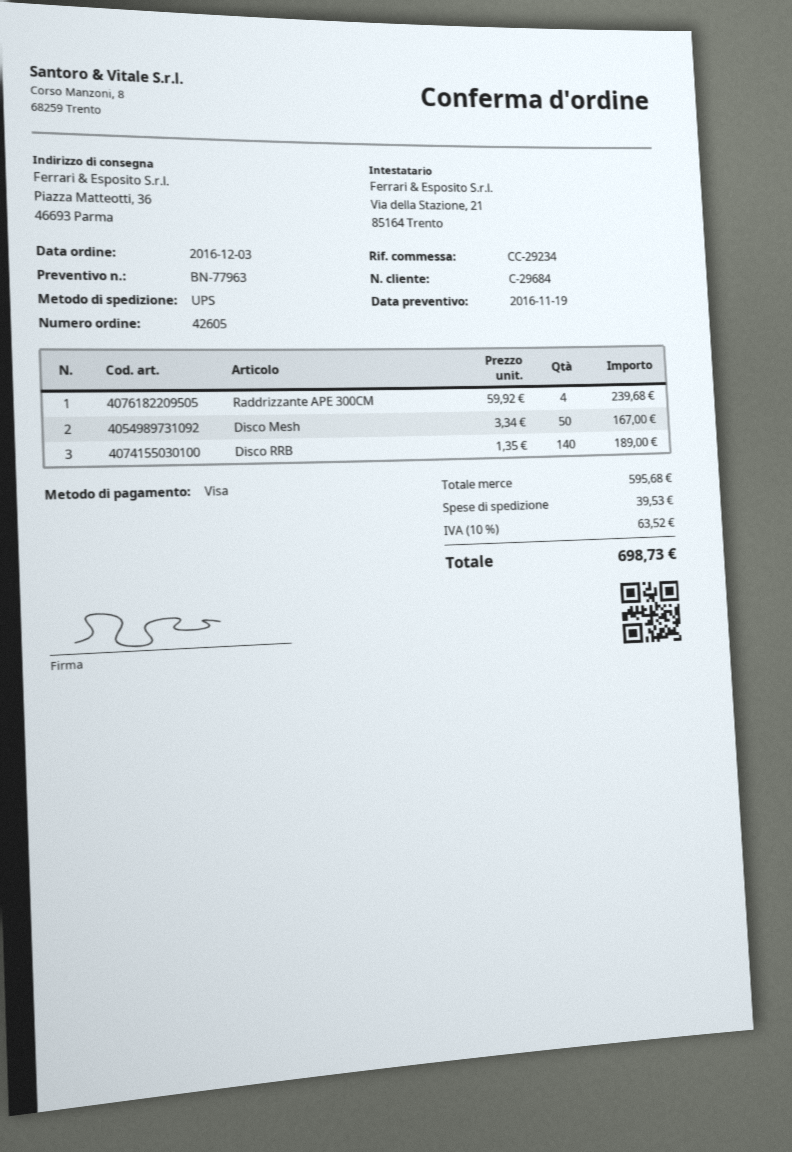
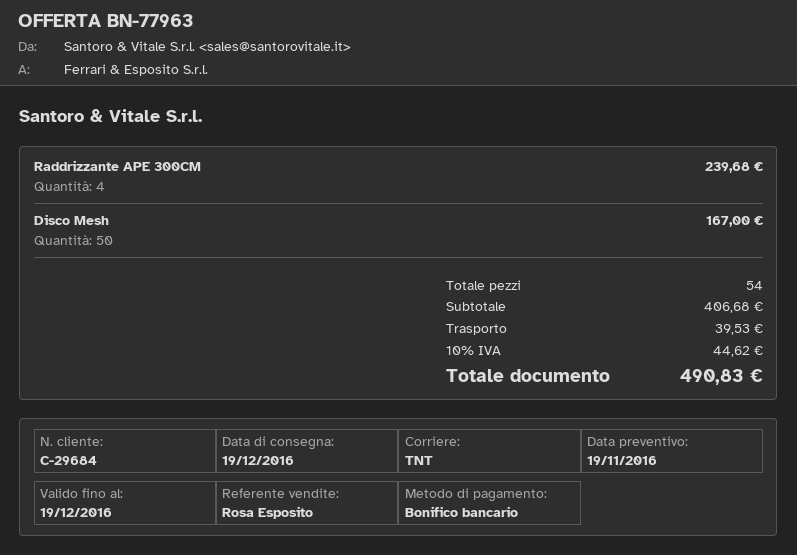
payment method: Visa -> bank transfer
shipping method: UPS -> TNT
Disco RRB: 140 for 189.00 -> none
subtotal: 595.68 -> 406.68
tax: 10% = 63.52 -> 10% = 44.62
total: 698.73 -> 490.83

